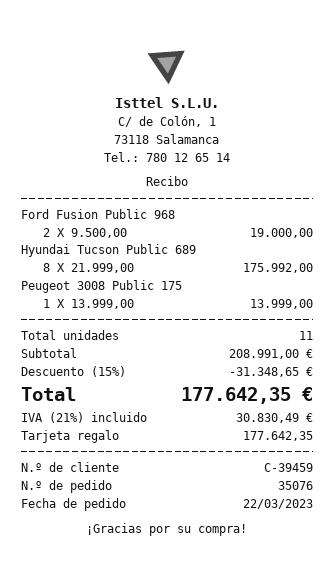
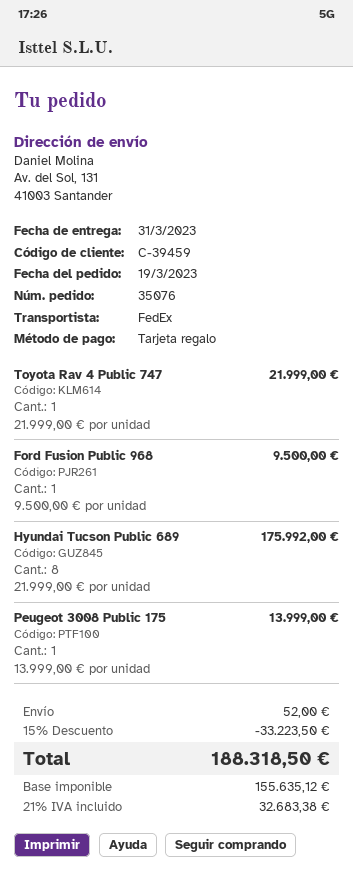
order date: 2023-03-22 -> 2023-03-19
Ford Fusion Public 968: 2 x 9500.00 = 19000.00 -> 1 x 9500.00 = 9500.00
Toyota Rav 4 Public 747: none -> 1 x 21999.00 = 21999.00
discount: 15% = 31348.65 -> 15% = 33223.50
shipping: none -> 52.00
tax: 21% = 30830.49 -> 21% = 32683.38
total: 177642.35 -> 188318.50

